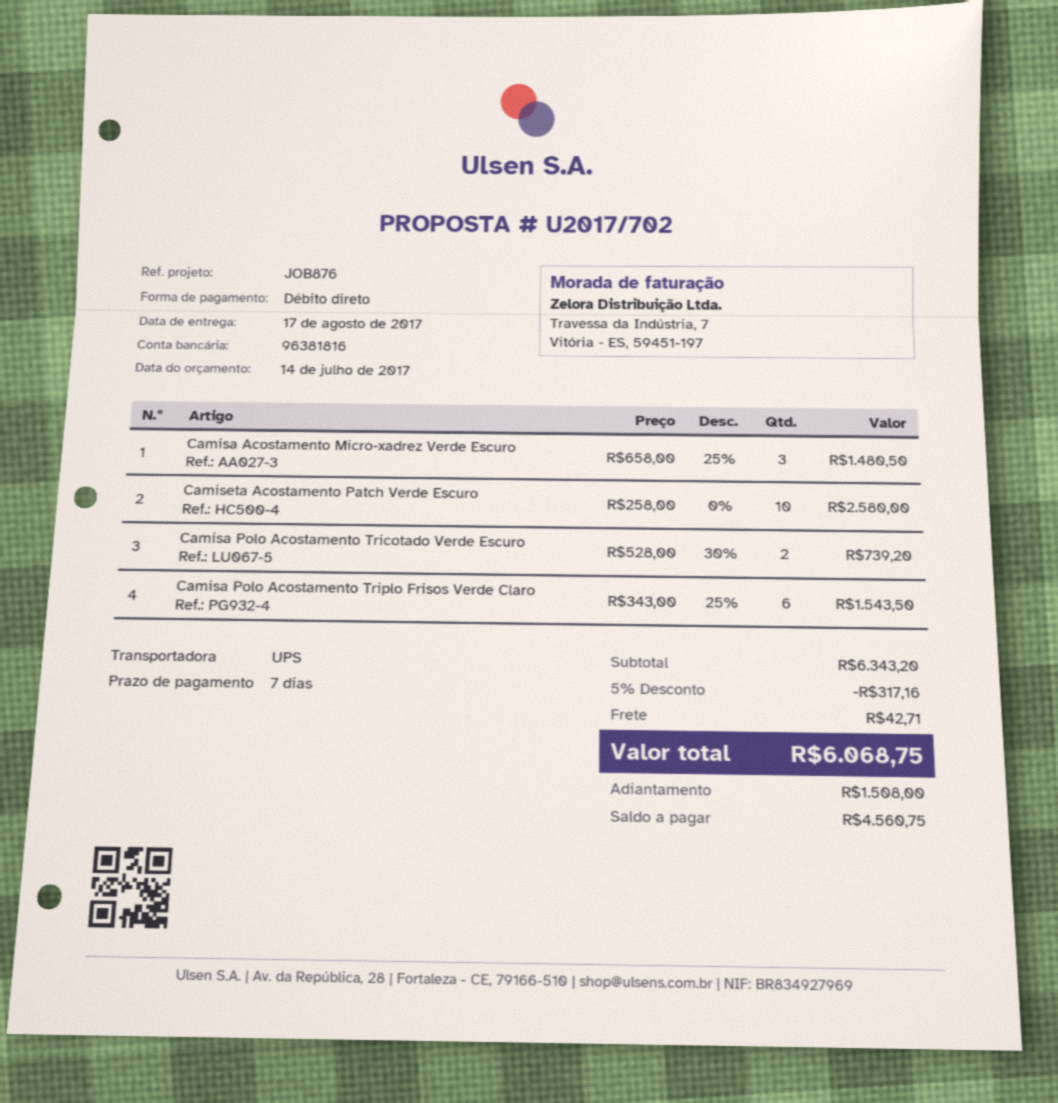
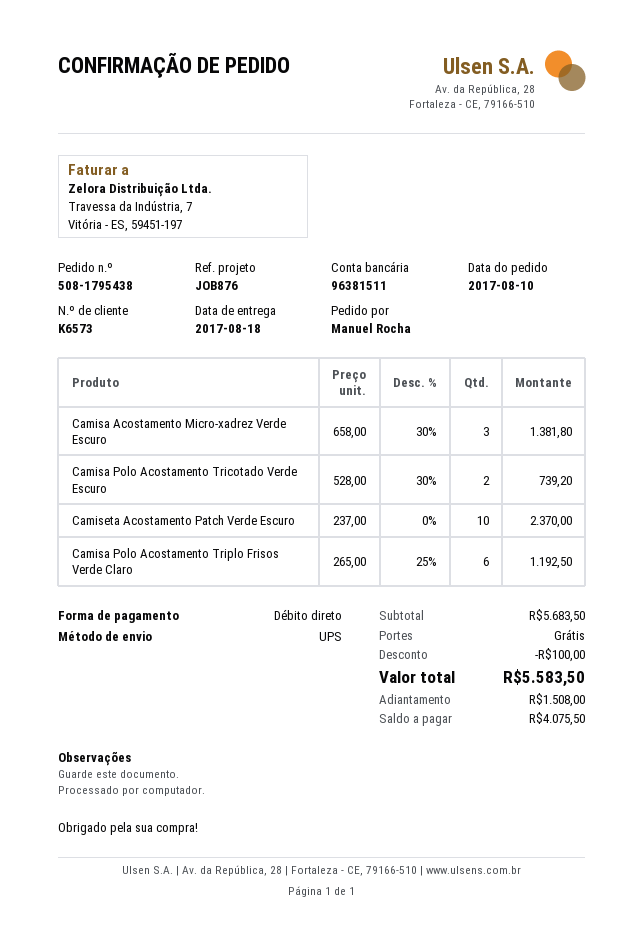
delivery date: 2017-08-17 -> 2017-08-18
bank account: 96381816 -> 96381511
Camisa Acostamento Micro-xadrez Verde Escuro: 3 x 658.00 - 25% = 1480.50 -> 3 x 658.00 - 30% = 1381.80
Camiseta Acostamento Patch Verde Escuro: 10 x 258.00 = 2580.00 -> 10 x 237.00 = 2370.00
Camisa Polo Acostamento Triplo Frisos Verde Claro: 6 x 343.00 - 25% = 1543.50 -> 6 x 265.00 - 25% = 1192.50
subtotal: 6343.20 -> 5683.50
discount: 317.16 -> 100.00
shipping: 42.71 -> 0.00
total: 6068.75 -> 5583.50
balance: 4560.75 -> 4075.50

